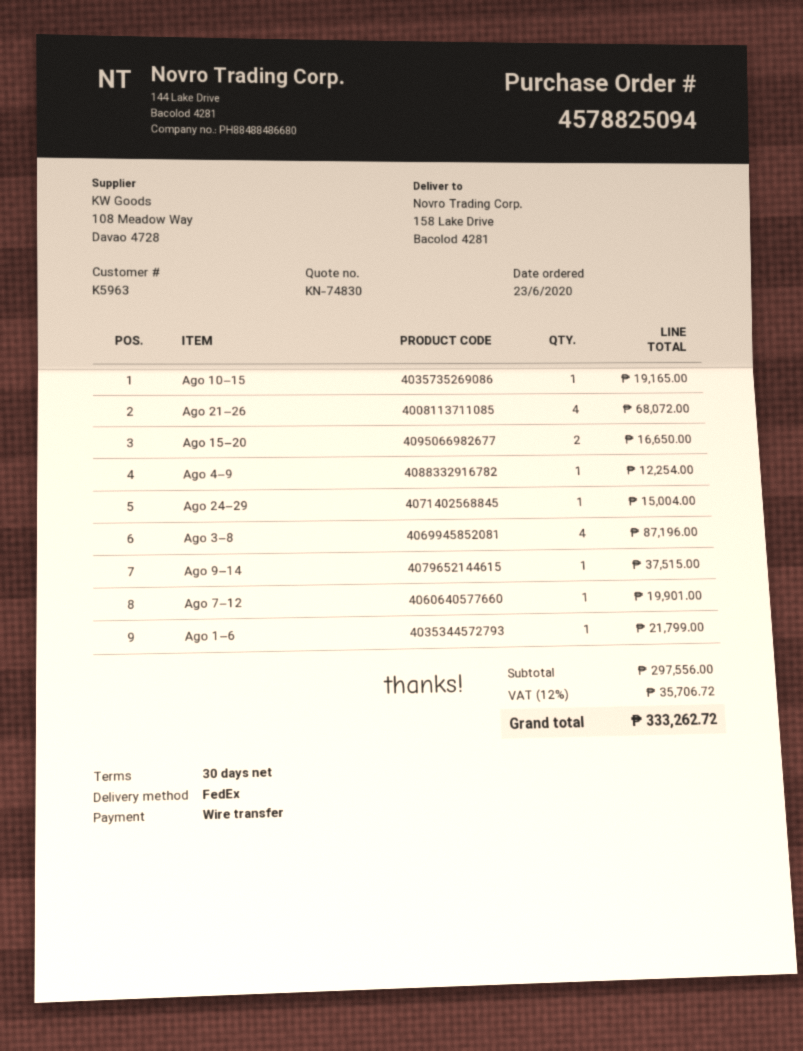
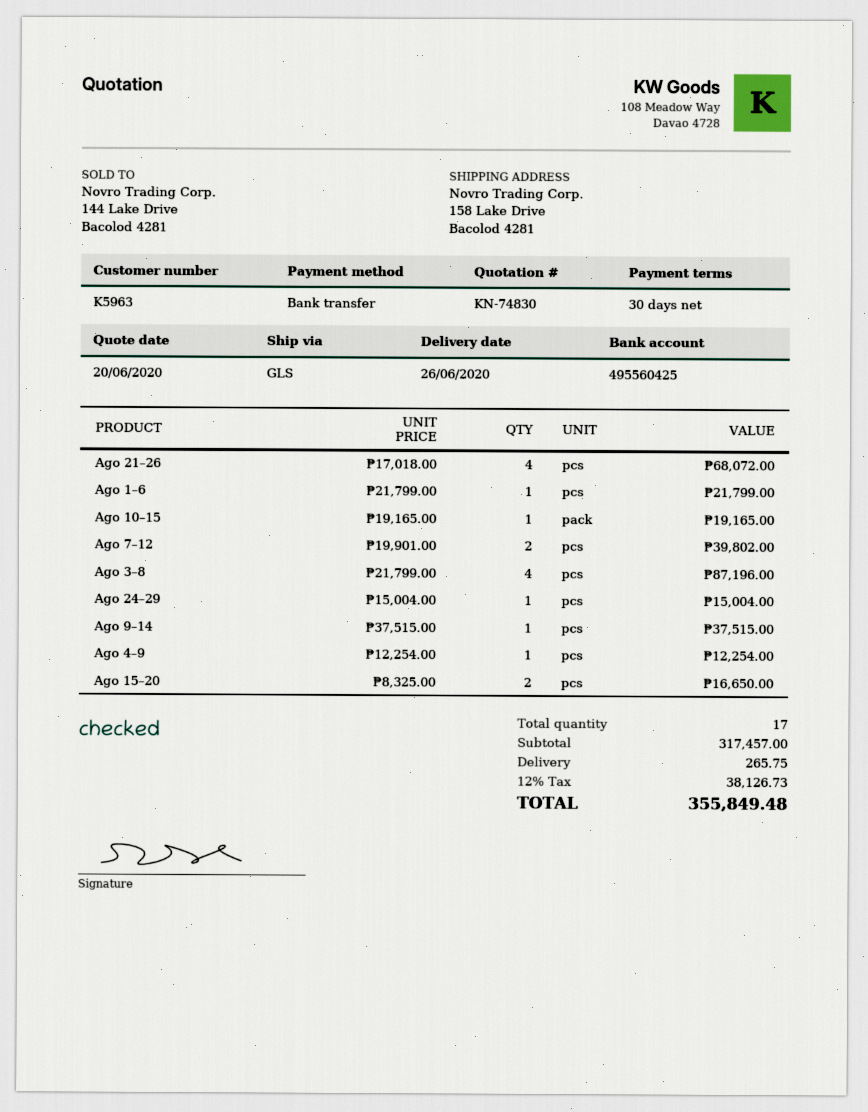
shipping method: FedEx -> GLS
Ago 7–12: 1 for 19901.00 -> 2 for 39802.00
subtotal: 297556.00 -> 317457.00
shipping: none -> 265.75
tax: 12% = 35706.72 -> 12% = 38126.73
total: 333262.72 -> 355849.48

